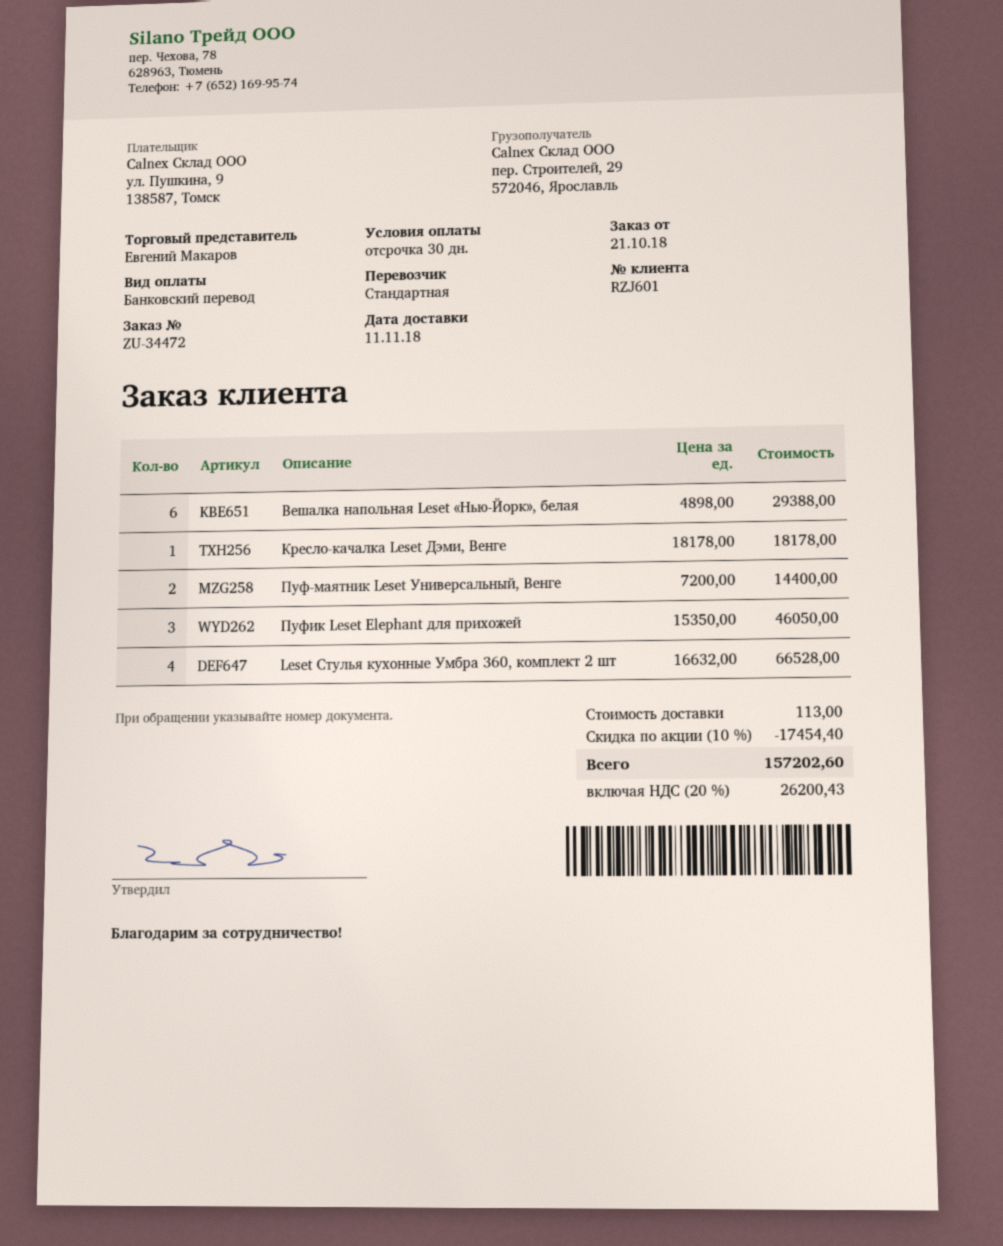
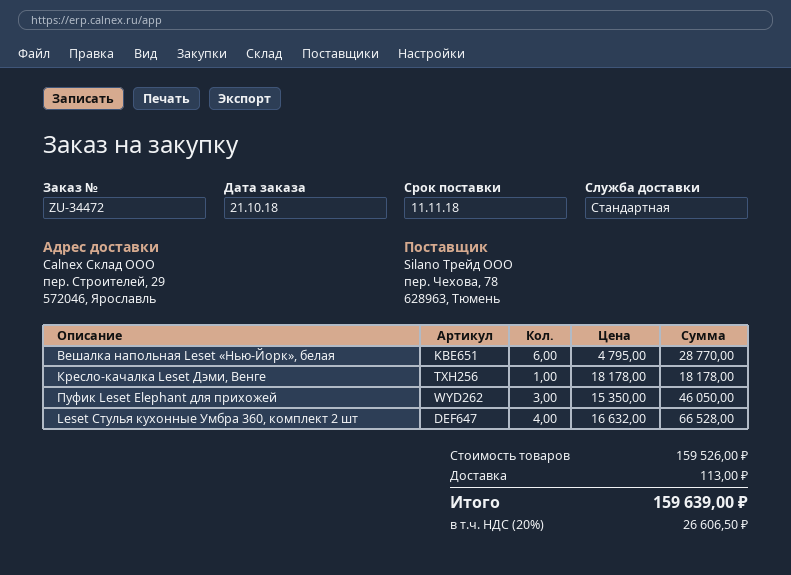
Вешалка напольная Leset «Нью-Йорк», белая: 6 x 4898.00 = 29388.00 -> 6 x 4795.00 = 28770.00
Пуф-маятник Leset Универсальный, Венге: 2 x 7200.00 = 14400.00 -> none
discount: 10% = 17454.40 -> none
tax: 20% = 26200.43 -> 20% = 26606.50
total: 157202.60 -> 159639.00

